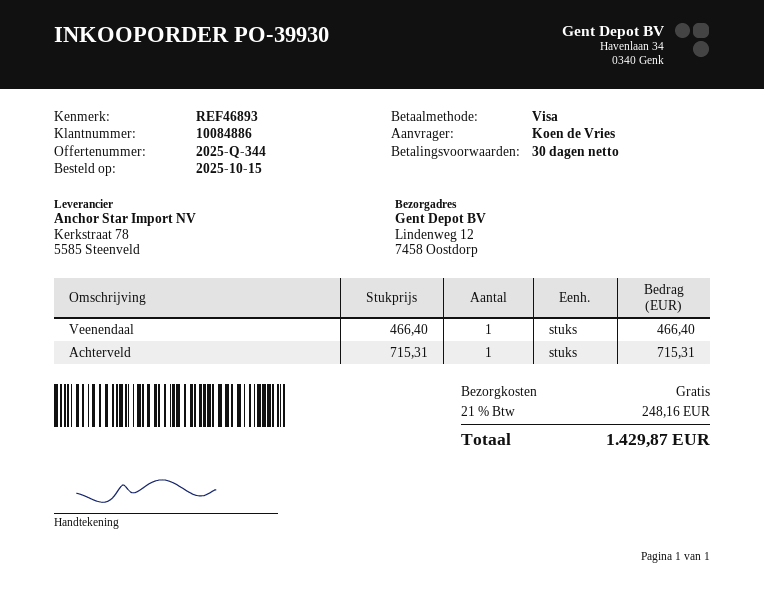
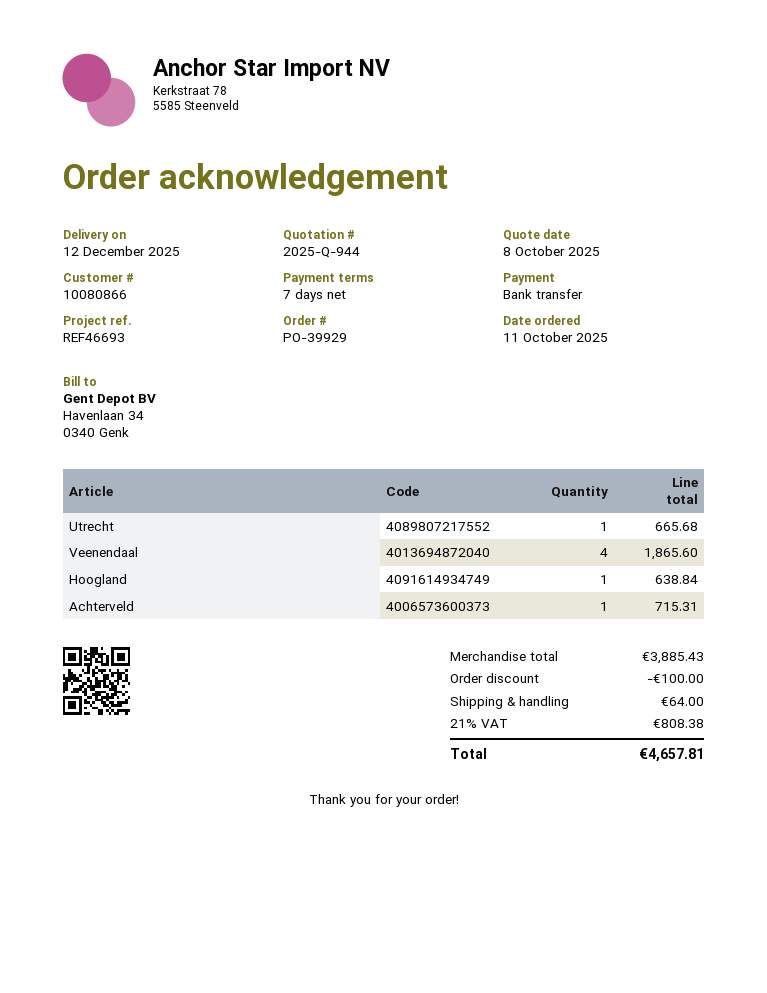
quote number: 2025-Q-344 -> 2025-Q-944
order number: PO-39930 -> PO-39929
order date: 2025-10-15 -> 2025-10-11
payment terms: 30 days -> 7 days
customer number: 10084886 -> 10080866
reference: REF46893 -> REF46693
payment method: Visa -> bank transfer
Veenendaal: 1 for 466.40 -> 4 for 1865.60
Utrecht: none -> 1 for 665.68
Hoogland: none -> 1 for 638.84
discount: none -> 100.00
shipping: 0.00 -> 64.00
tax: 21% = 248.16 -> 21% = 808.38
total: 1429.87 -> 4657.81

